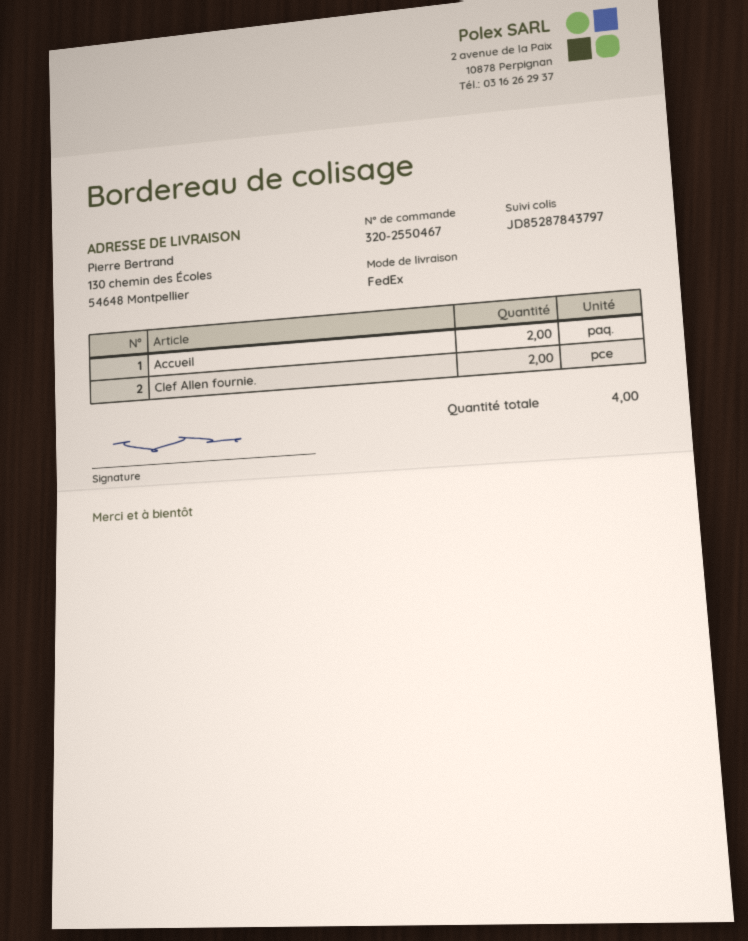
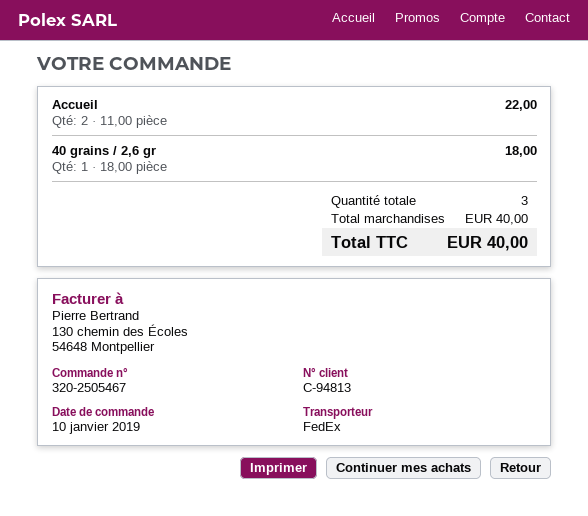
order number: 320-2550467 -> 320-2505467
Clef Allen fournie.: 2 -> none
40 grains / 2,6 gr: none -> 1
total quantity: 4 -> 3

